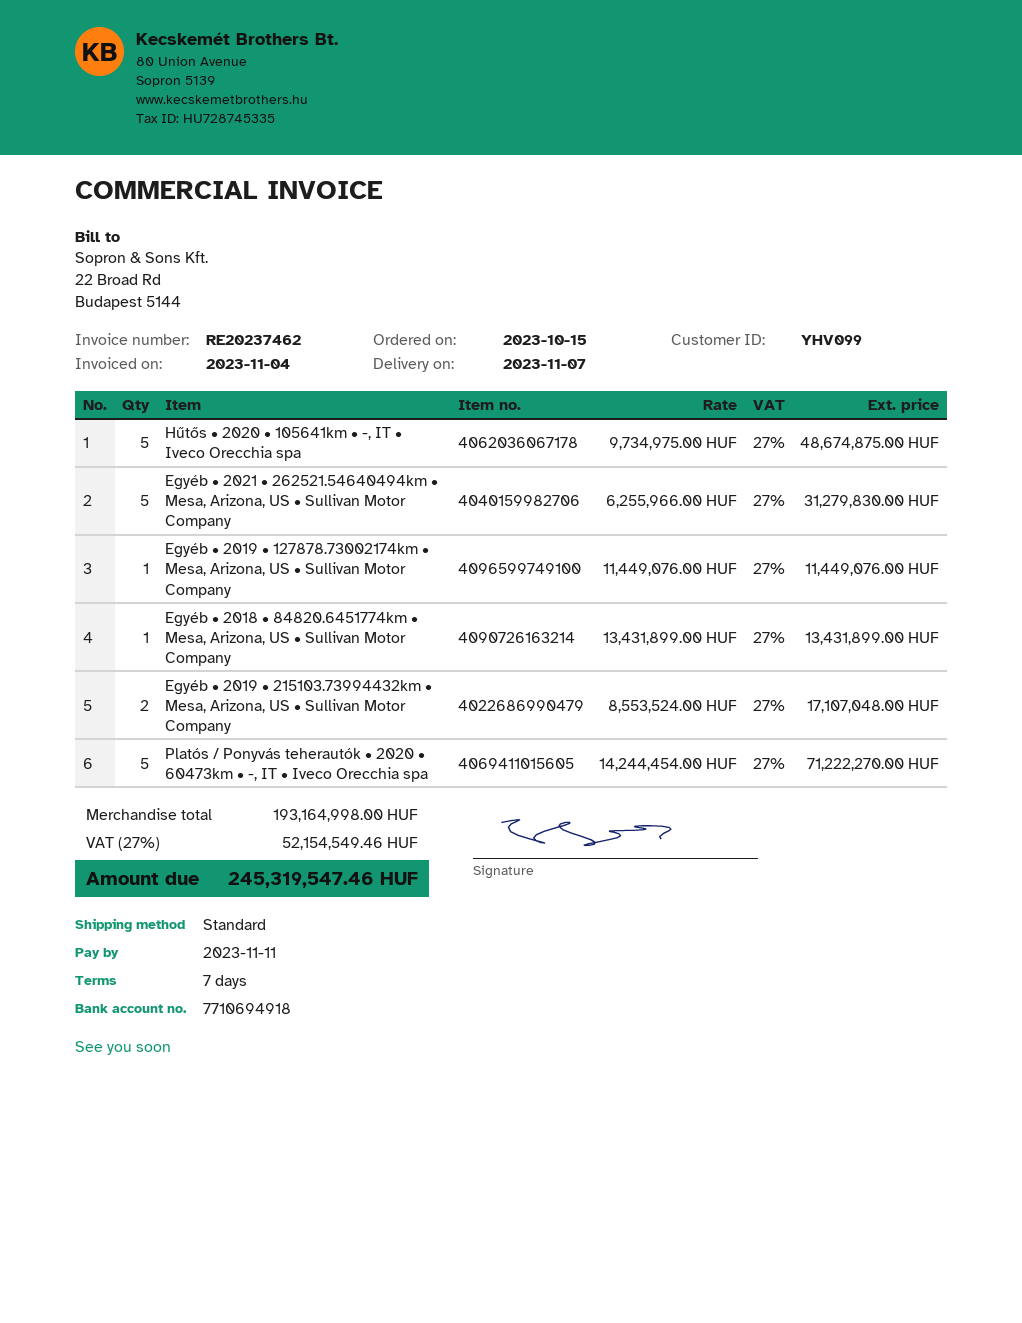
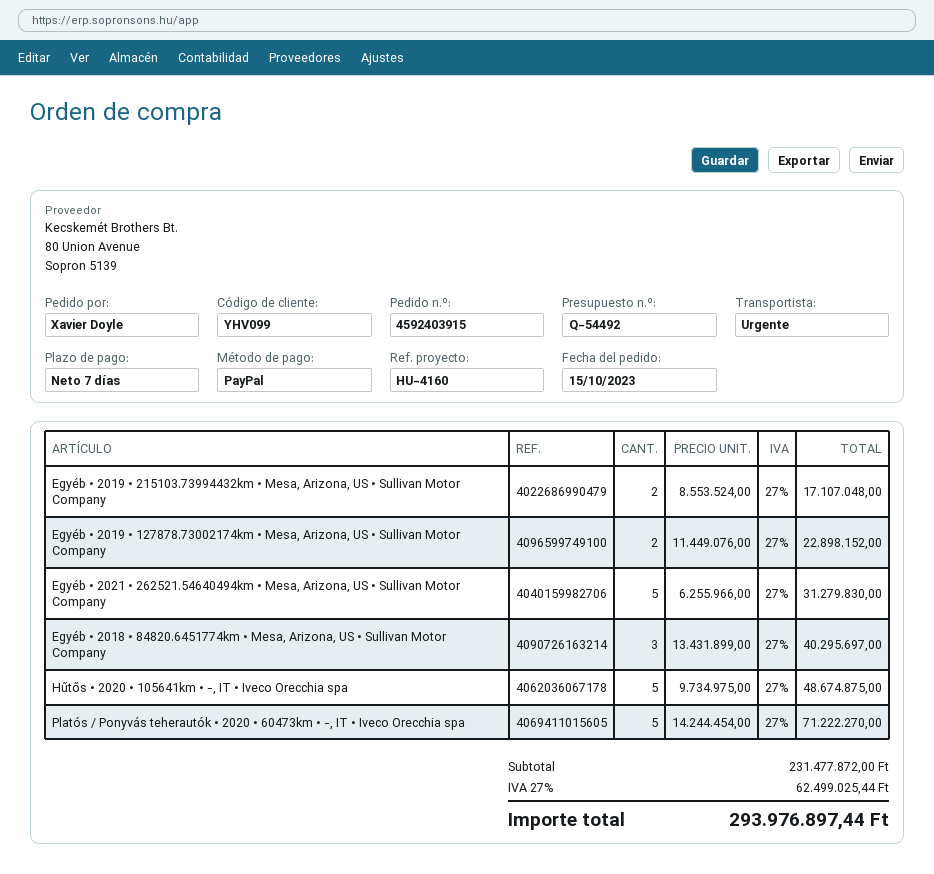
shipping method: standard -> express
Egyéb • 2019 • 127878.73002174km • Mesa, Arizona, US • Sullivan Motor Company: 1 x 11449076.00 = 11449076.00 -> 2 x 11449076.00 = 22898152.00
Egyéb • 2018 • 84820.6451774km • Mesa, Arizona, US • Sullivan Motor Company: 1 x 13431899.00 = 13431899.00 -> 3 x 13431899.00 = 40295697.00
subtotal: 193164998.00 -> 231477872.00
tax: 27% = 52154549.46 -> 27% = 62499025.44
total: 245319547.46 -> 293976897.44

